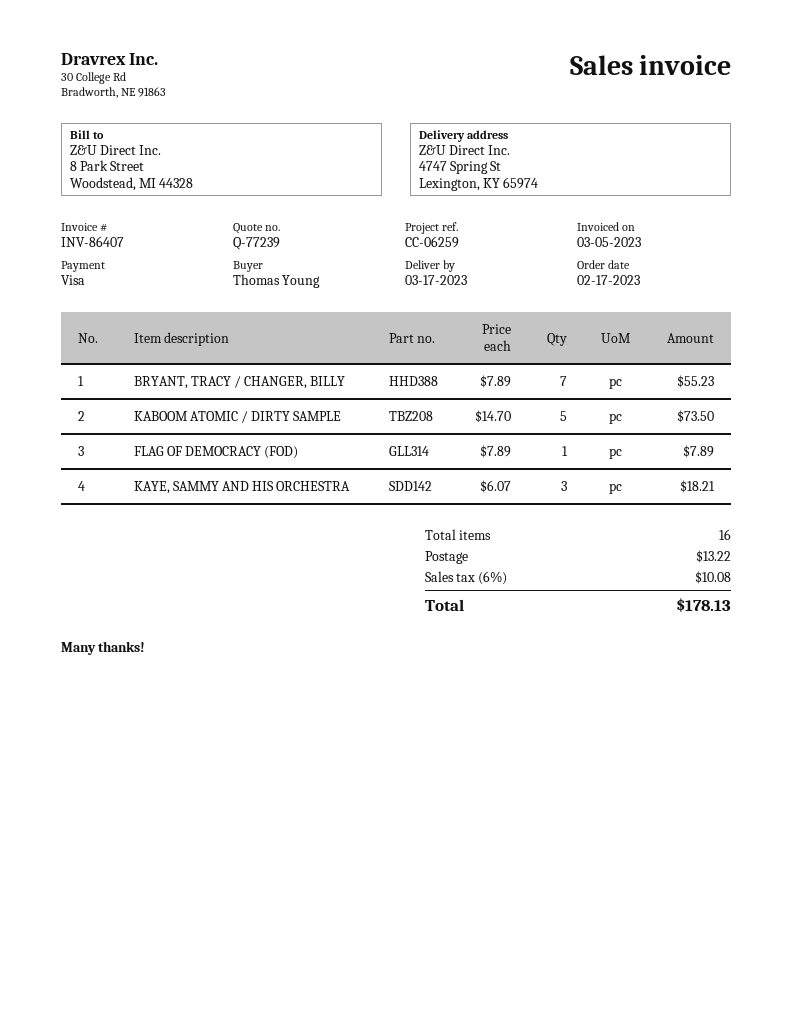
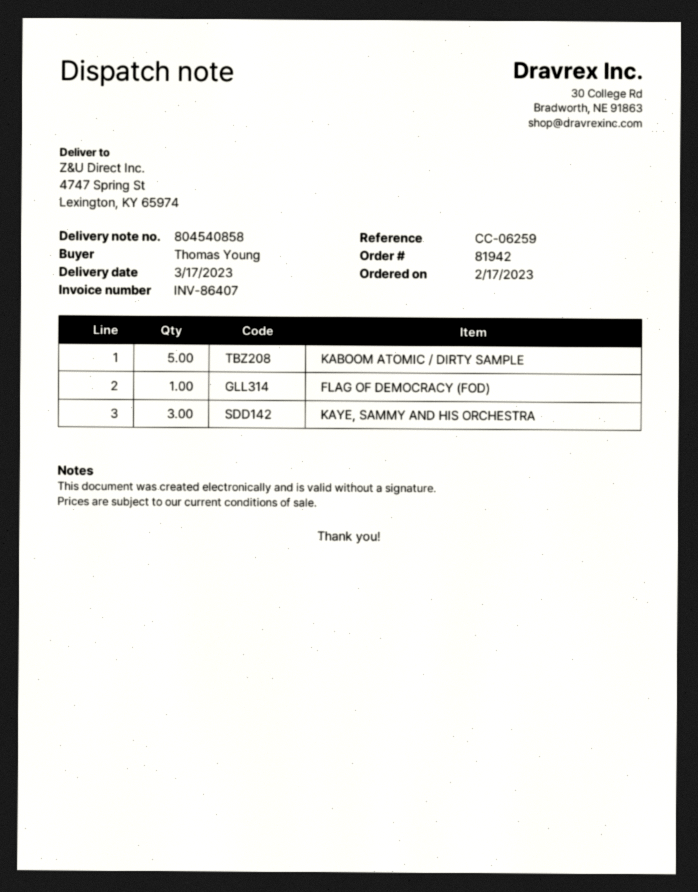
BRYANT, TRACY / CHANGER, BILLY: 7 -> none

